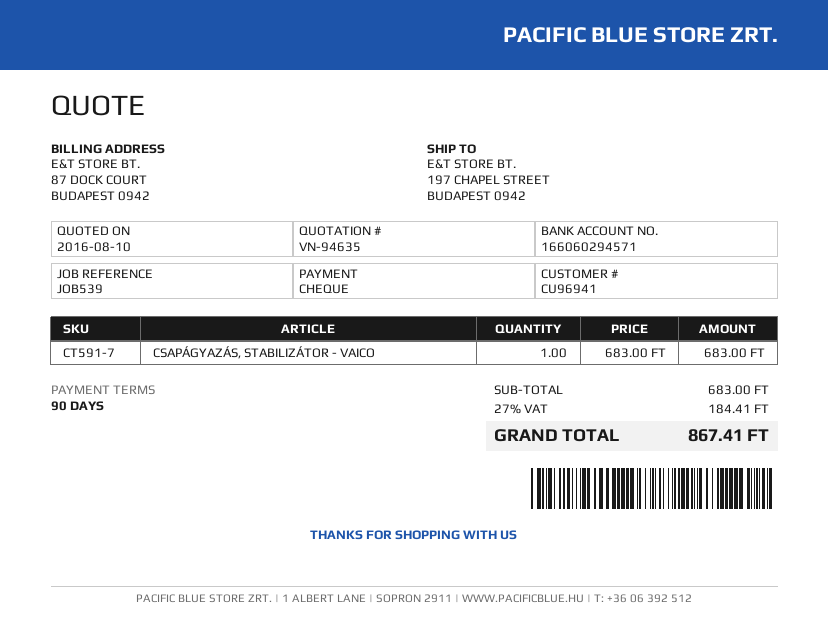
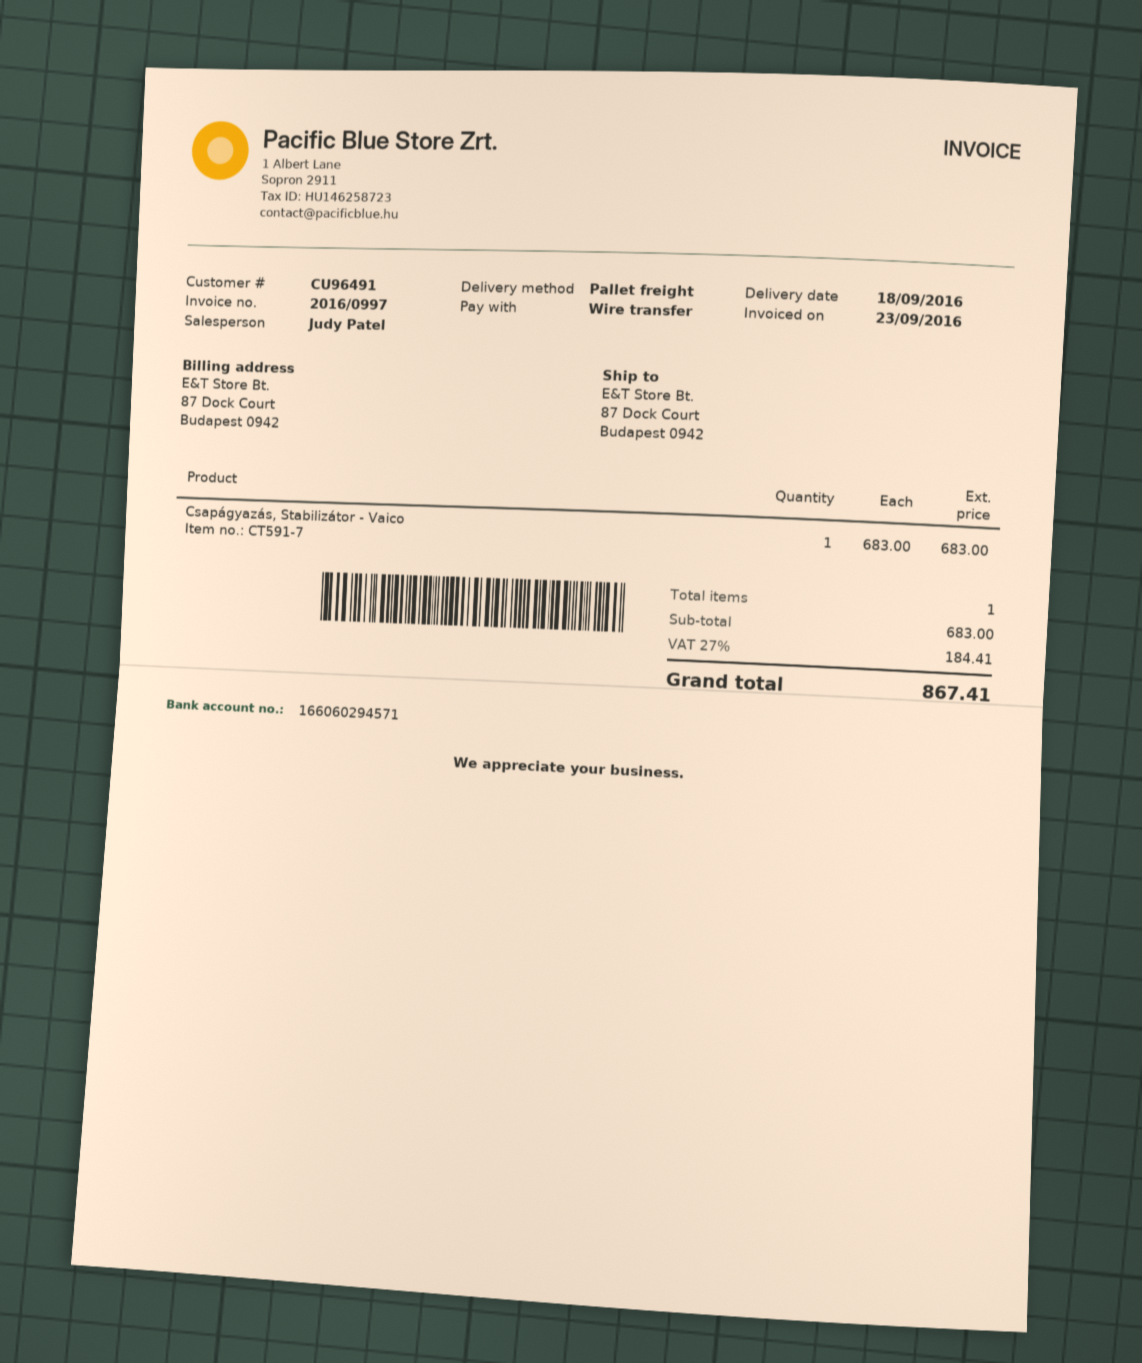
customer number: CU96941 -> CU96491
payment method: cheque -> bank transfer
ship to: 197 CHAPEL STREET, BUDAPEST 0942 -> 87 Dock Court, Budapest 0942

